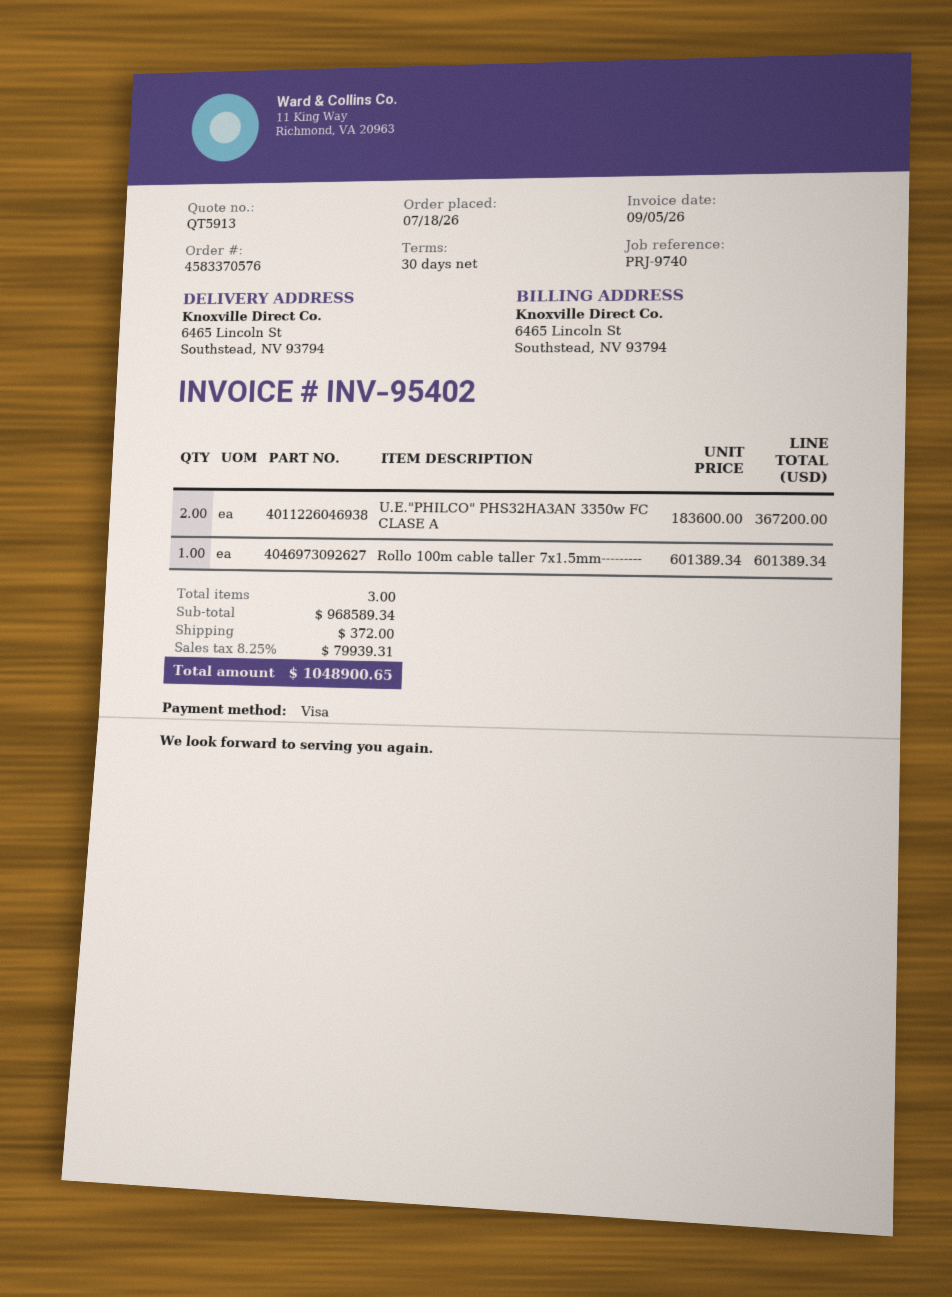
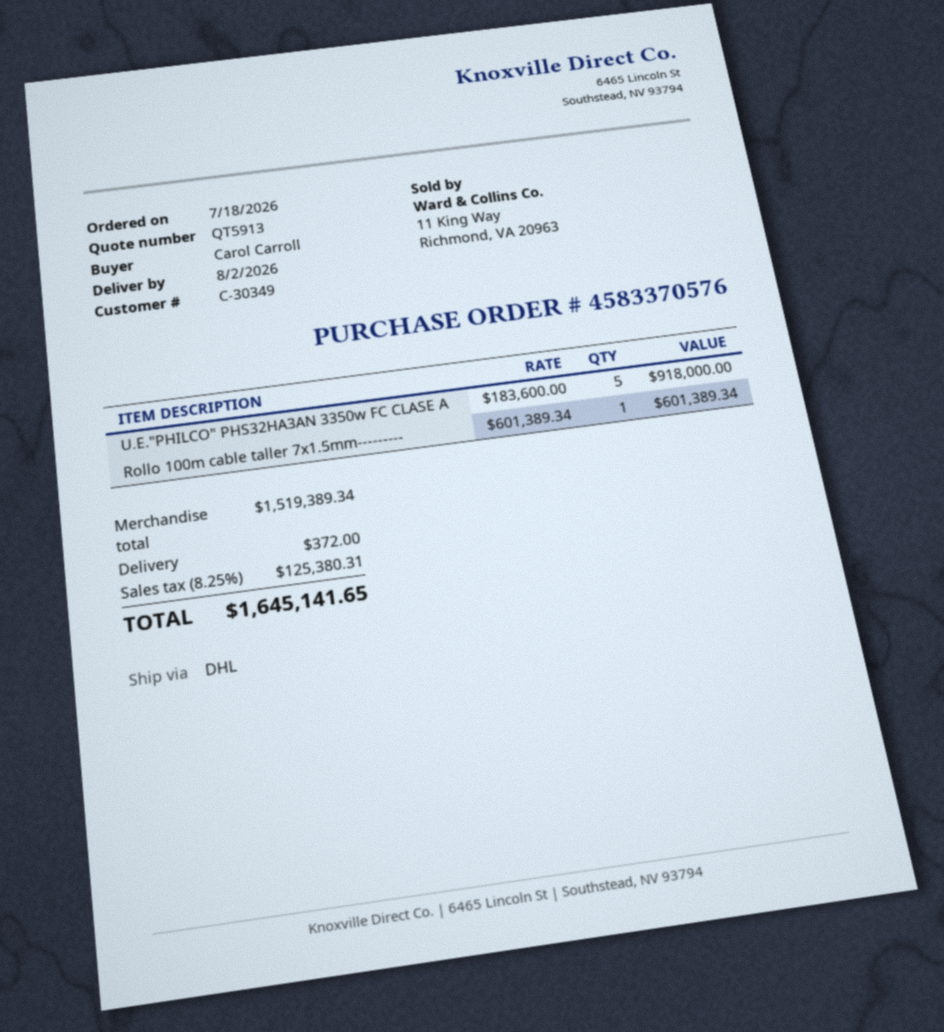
U.E."PHILCO" PHS32HA3AN 3350w FC CLASE A: 2 x 183600.00 = 367200.00 -> 5 x 183600.00 = 918000.00
subtotal: 968589.34 -> 1519389.34
tax: 8.25% = 79939.31 -> 8.25% = 125380.31
total: 1048900.65 -> 1645141.65

